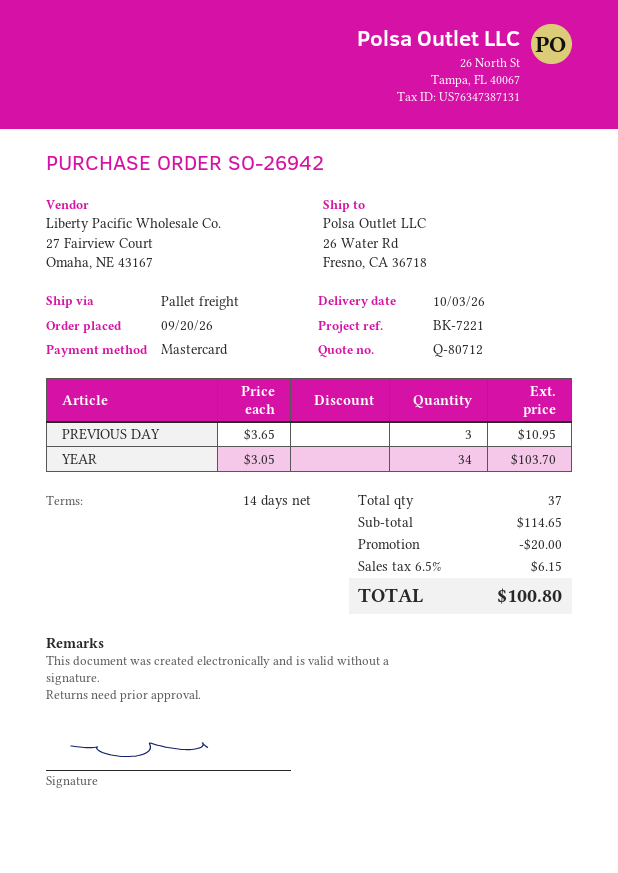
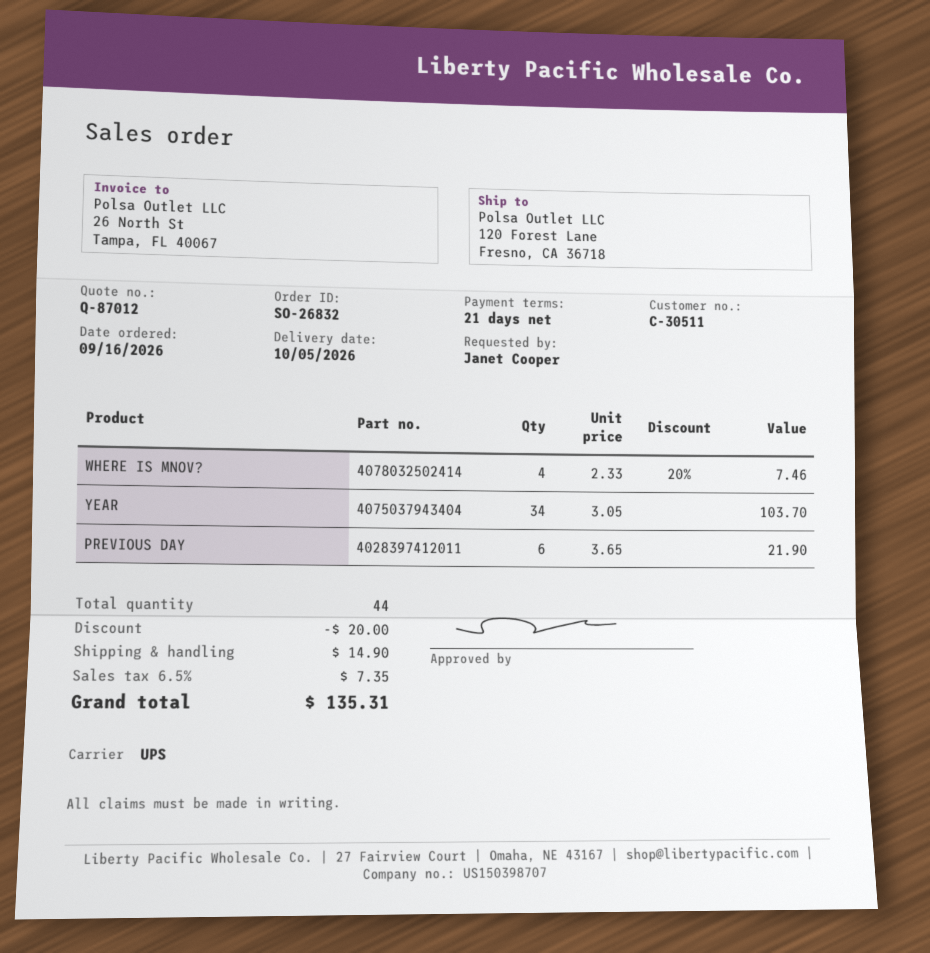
quote number: Q-80712 -> Q-87012
order number: SO-26942 -> SO-26832
order date: 2026-09-20 -> 2026-09-16
delivery date: 2026-10-03 -> 2026-10-05
payment terms: 14 days -> 21 days
shipping method: pallet freight -> UPS
ship to: 26 Water Rd, Fresno, CA 36718 -> 120 Forest Lane, Fresno, CA 36718
PREVIOUS DAY: 3 x 3.65 = 10.95 -> 6 x 3.65 = 21.90
WHERE IS MNOV?: none -> 4 x 2.33 - 20% = 7.46
total quantity: 37 -> 44
shipping: none -> 14.90
tax: 6.5% = 6.15 -> 6.5% = 7.35
total: 100.80 -> 135.31

